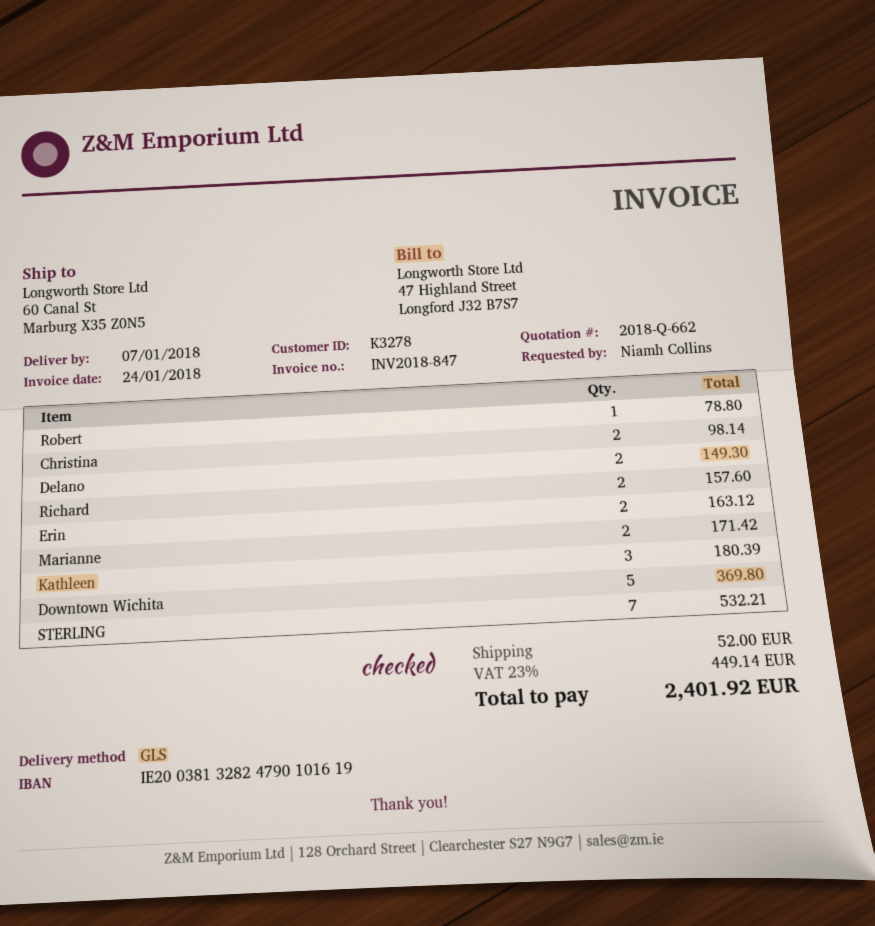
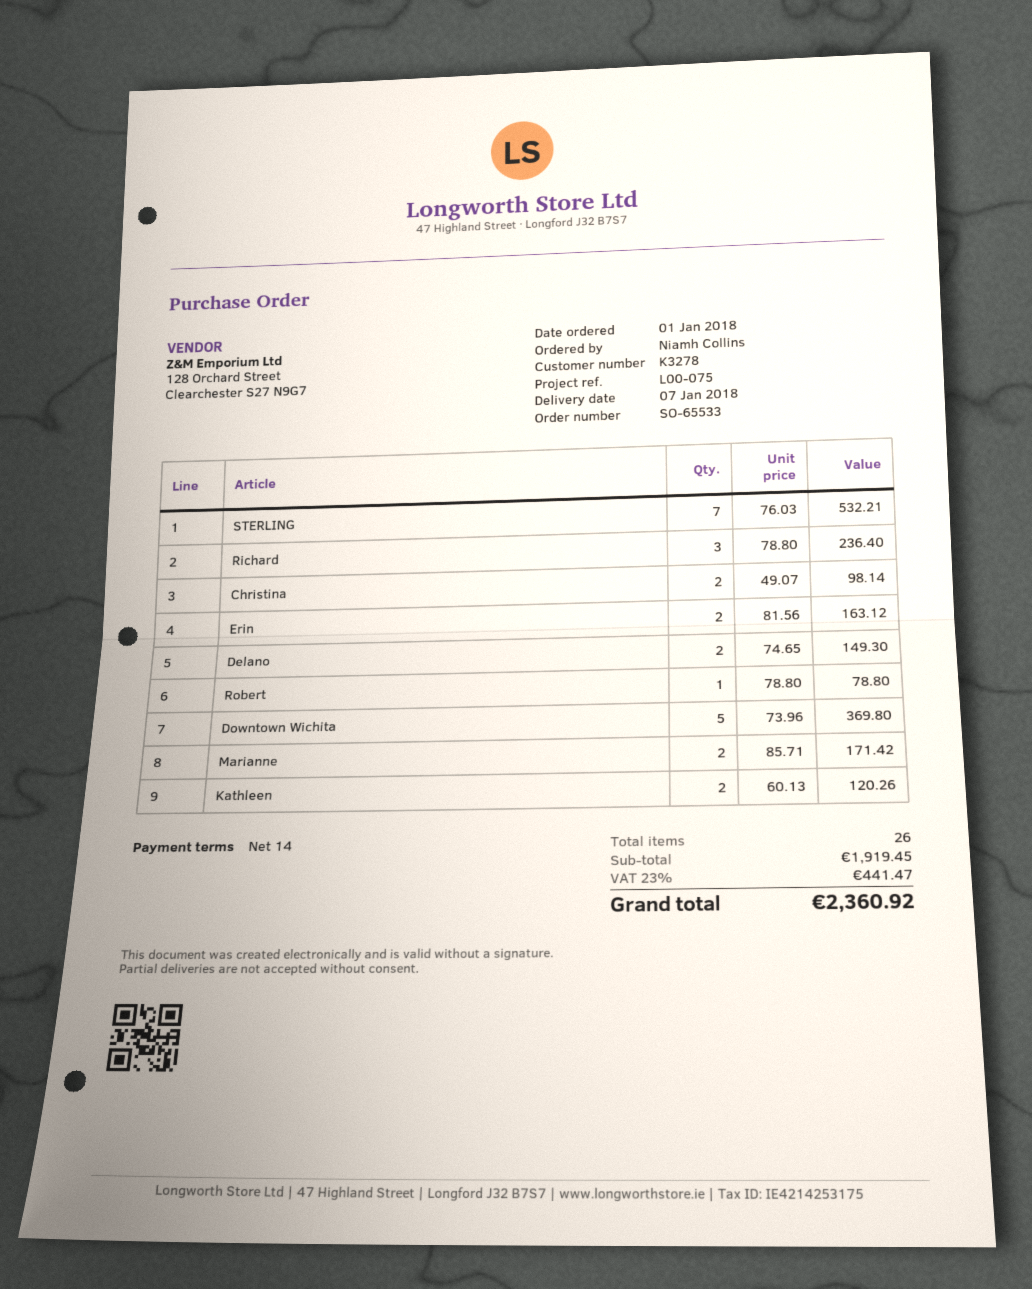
Richard: 2 for 157.60 -> 3 for 236.40
Kathleen: 3 for 180.39 -> 2 for 120.26
shipping: 52.00 -> none
tax: 23% = 449.14 -> 23% = 441.47
total: 2401.92 -> 2360.92

